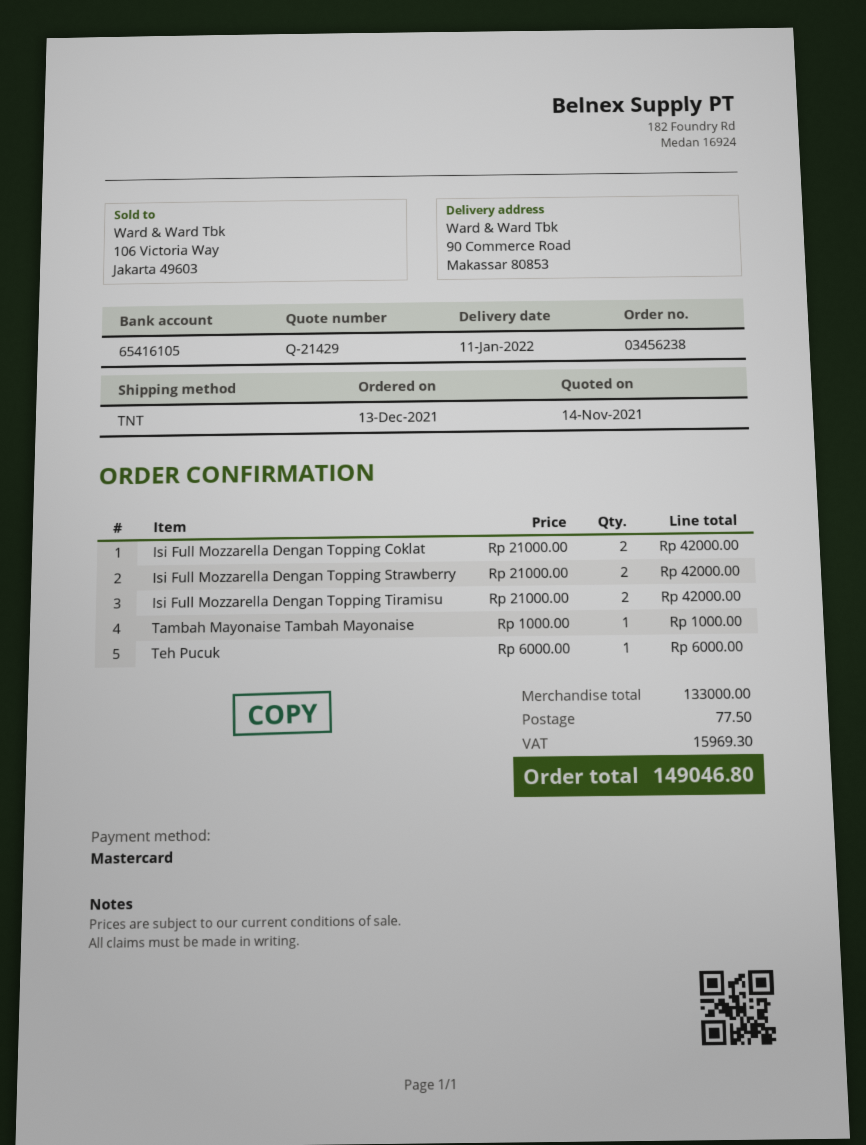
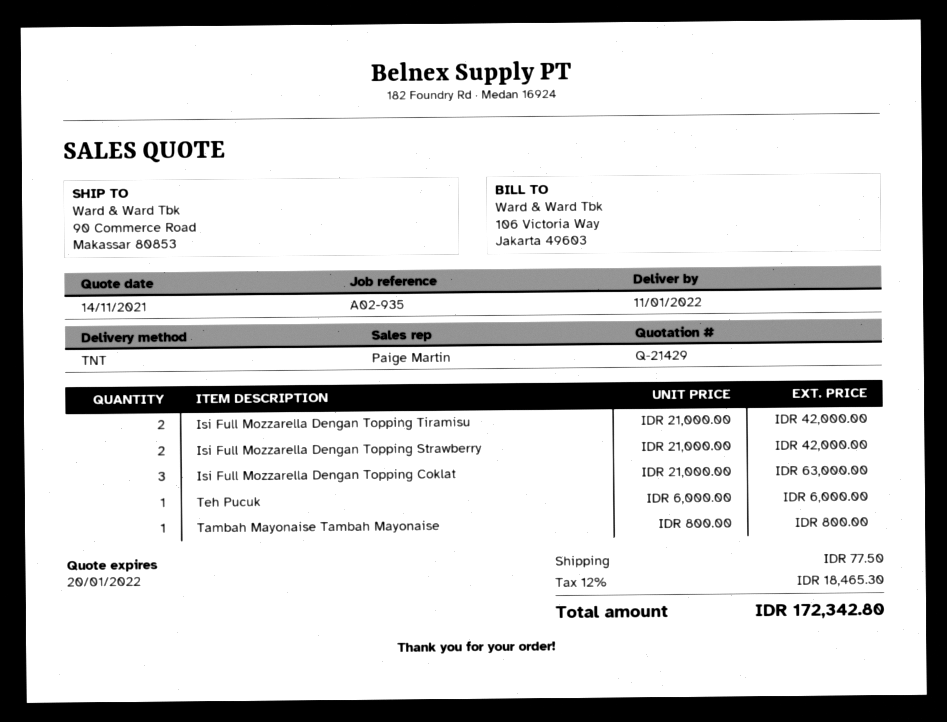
Isi Full Mozzarella Dengan Topping Coklat: 2 x 21000.00 = 42000.00 -> 3 x 21000.00 = 63000.00
Tambah Mayonaise Tambah Mayonaise: 1 x 1000.00 = 1000.00 -> 1 x 800.00 = 800.00
tax: 15969.30 -> 18465.30
total: 149046.80 -> 172342.80

